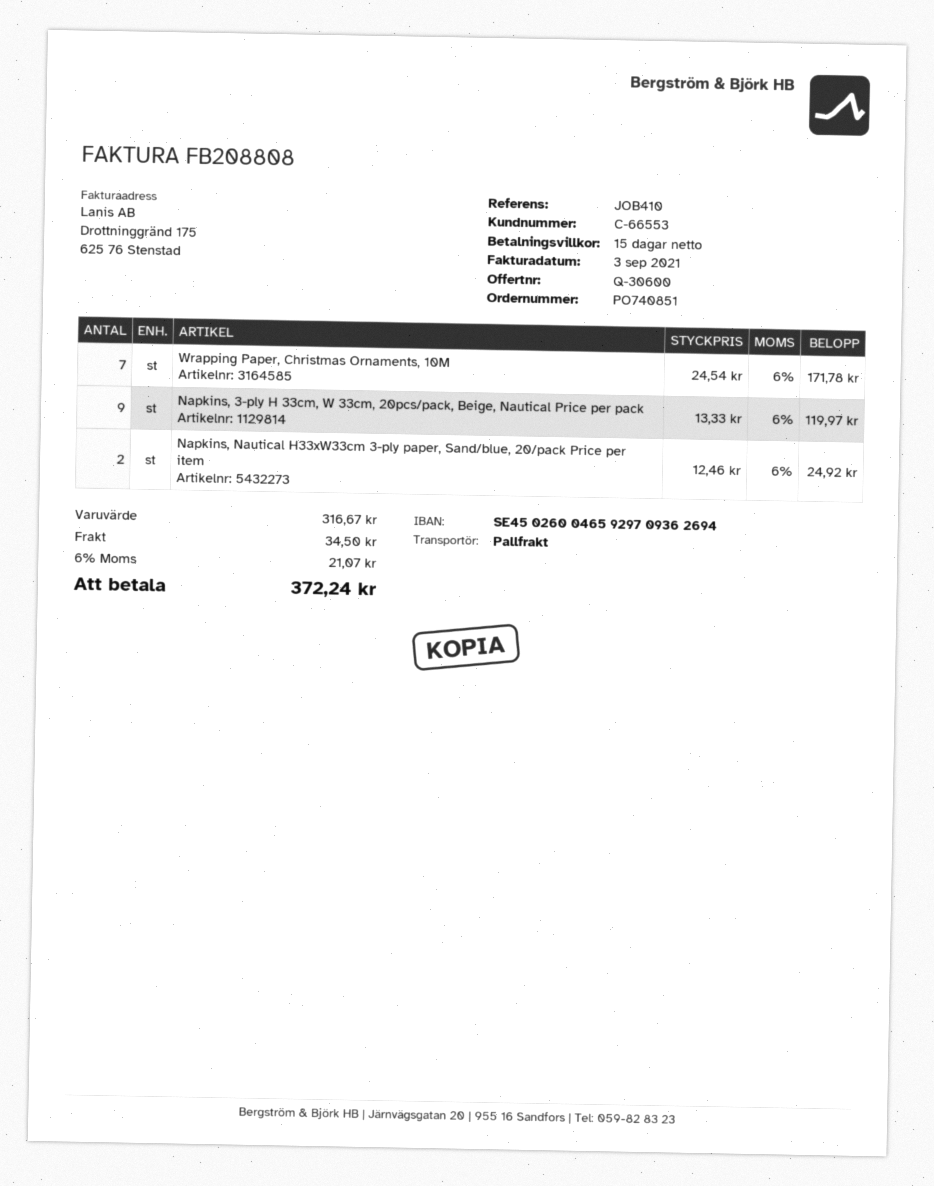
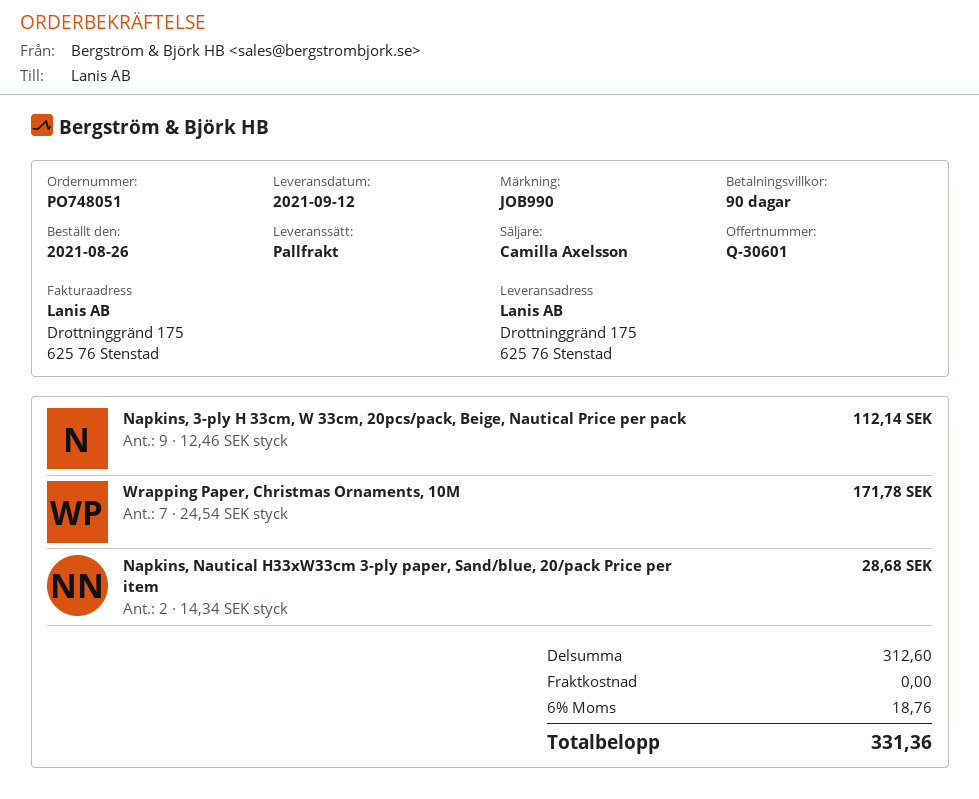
quote number: Q-30600 -> Q-30601
order number: PO740851 -> PO748051
payment terms: 15 days -> 90 days
reference: JOB410 -> JOB990
Napkins, 3-ply H 33cm, W 33cm, 20pcs/pack, Beige, Nautical Price per pack: 9 x 13.33 = 119.97 -> 9 x 12.46 = 112.14
Napkins, Nautical H33xW33cm 3-ply paper, Sand/blue, 20/pack Price per item: 2 x 12.46 = 24.92 -> 2 x 14.34 = 28.68
subtotal: 316.67 -> 312.60
shipping: 34.50 -> 0.00
tax: 6% = 21.07 -> 6% = 18.76
total: 372.24 -> 331.36

